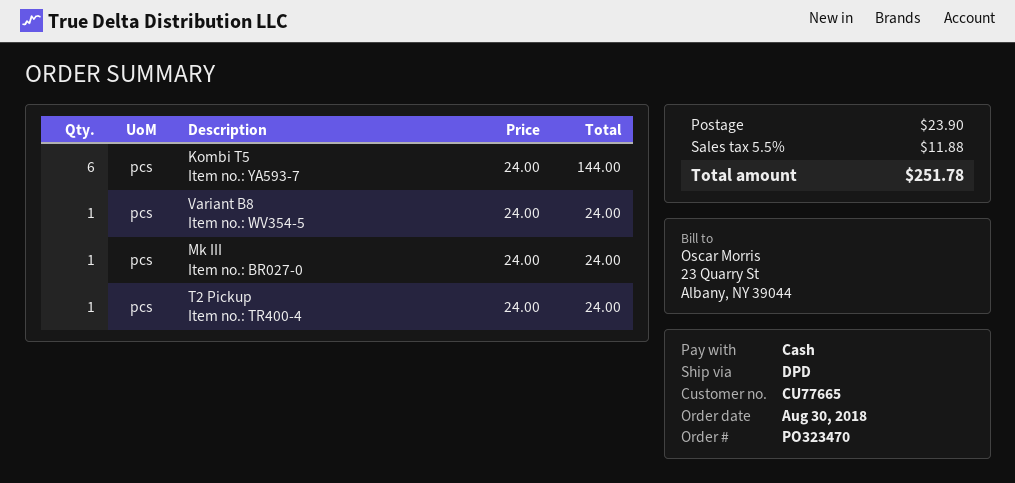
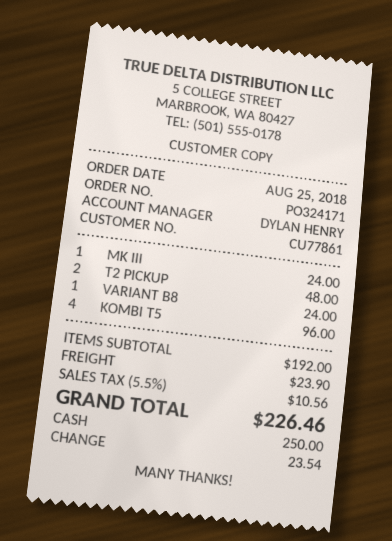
order number: PO323470 -> PO324171
order date: 2018-08-30 -> 2018-08-25
customer number: CU77665 -> CU77861
Kombi T5: 6 for 144.00 -> 4 for 96.00
T2 Pickup: 1 for 24.00 -> 2 for 48.00
tax: 5.5% = 11.88 -> 5.5% = 10.56
total: 251.78 -> 226.46

